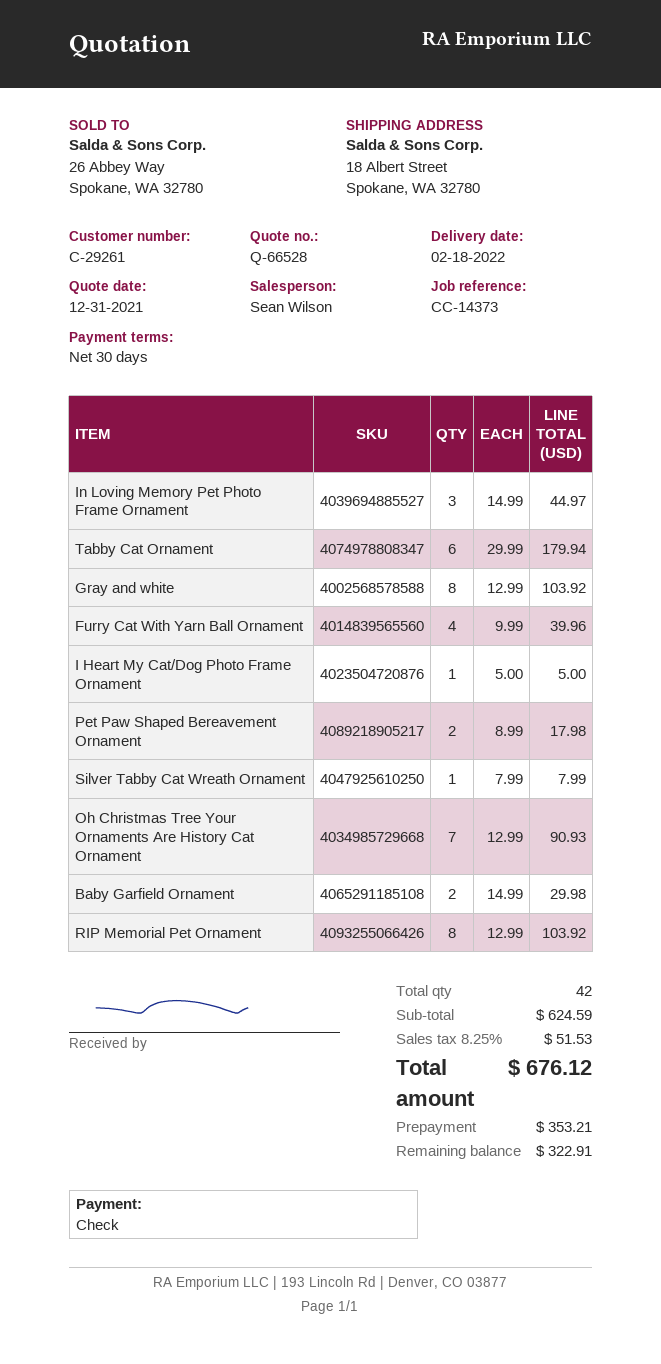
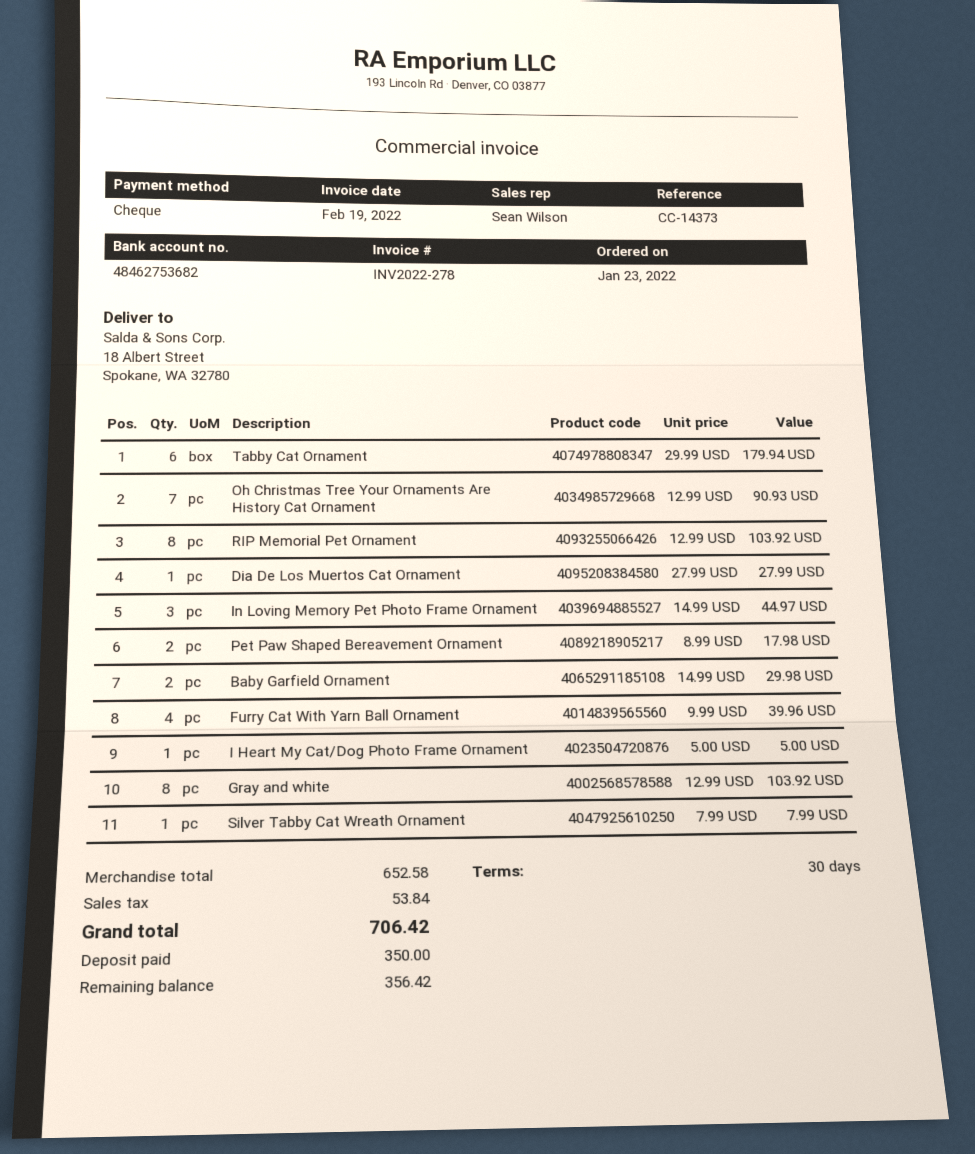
Dia De Los Muertos Cat Ornament: none -> 1 x 27.99 = 27.99
subtotal: 624.59 -> 652.58
tax: 51.53 -> 53.84
total: 676.12 -> 706.42
deposit: 353.21 -> 350.00
balance: 322.91 -> 356.42

